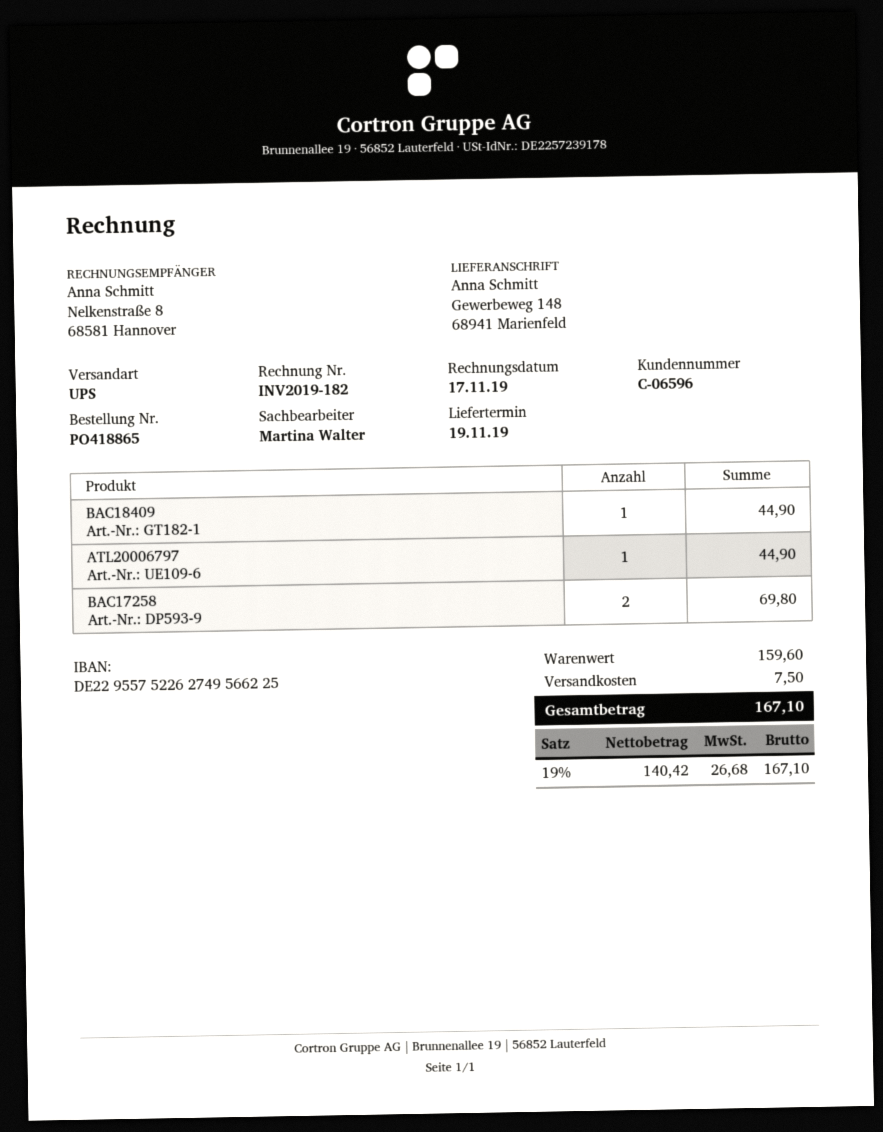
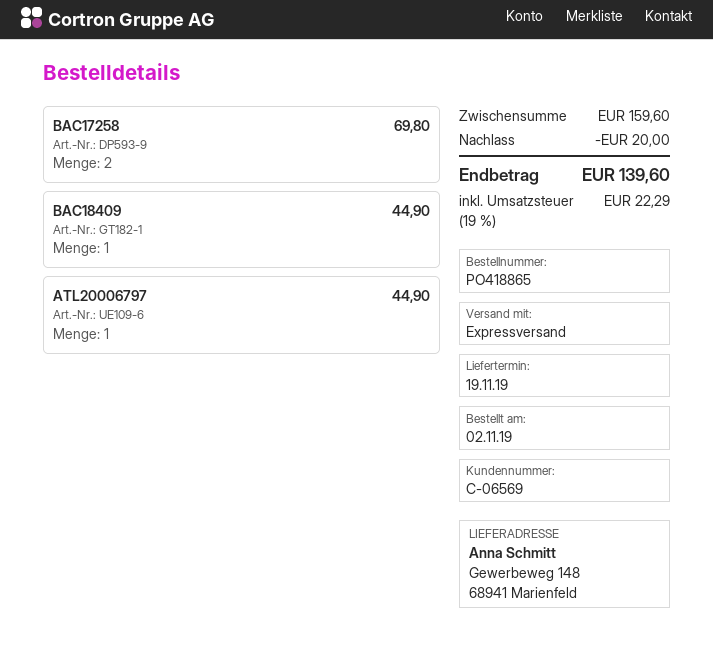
customer number: C-06596 -> C-06569
shipping method: UPS -> express
discount: none -> 20.00
shipping: 7.50 -> none
tax: 19% = 26.68 -> 19% = 22.29
total: 167.10 -> 139.60

